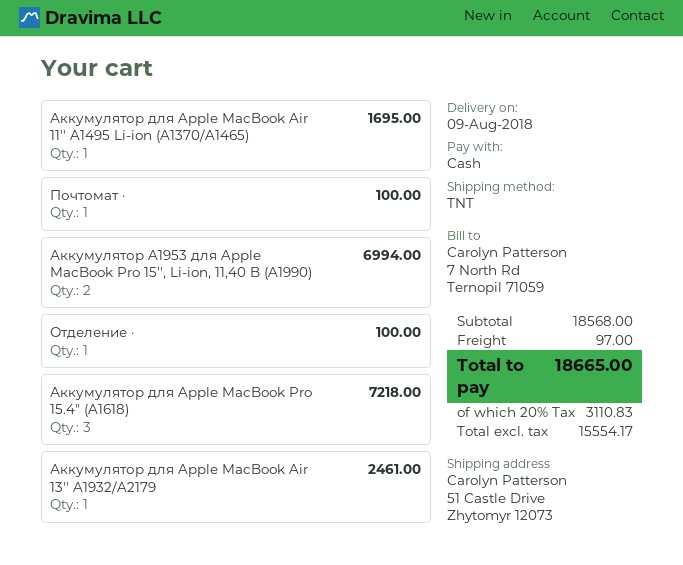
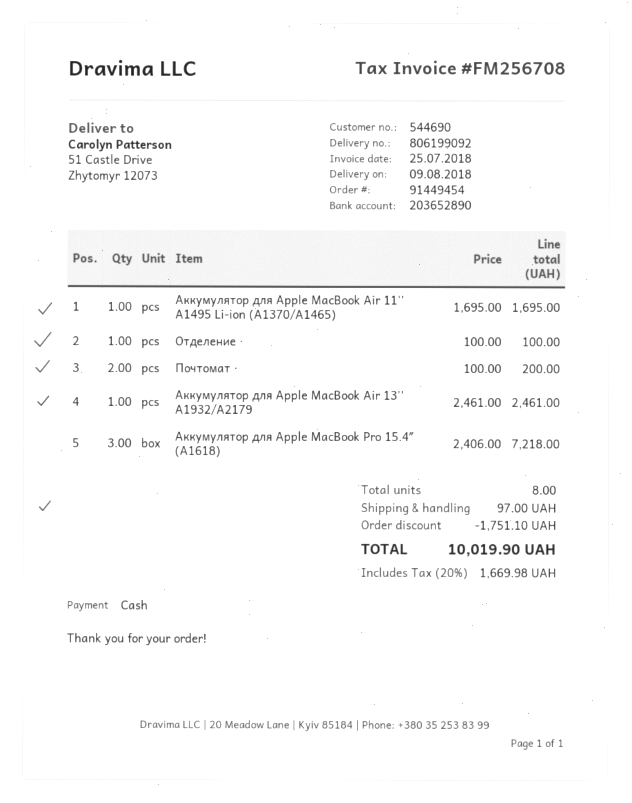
Почтомат ·: 1 for 100.00 -> 2 for 200.00
Аккумулятор A1953 для Apple MacBook Pro 15'', Li-ion, 11,40 B (A1990): 2 for 6994.00 -> none
discount: none -> 1751.10
tax: 20% = 3110.83 -> 20% = 1669.98
total: 18665.00 -> 10019.90

